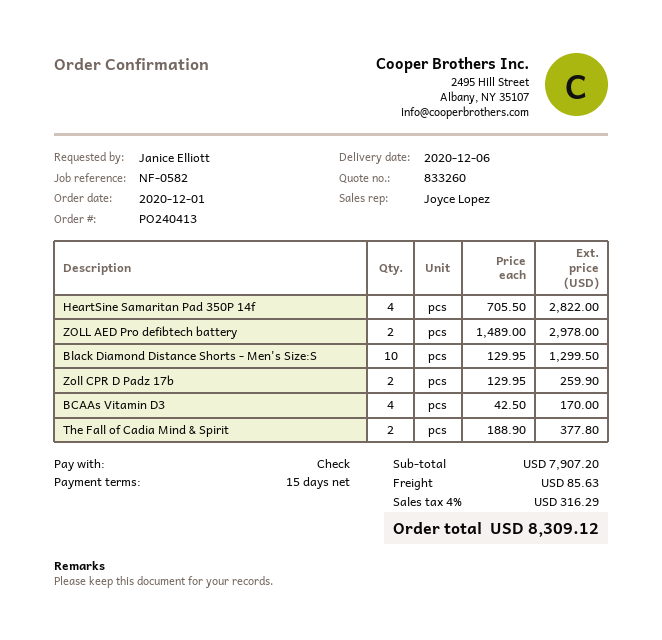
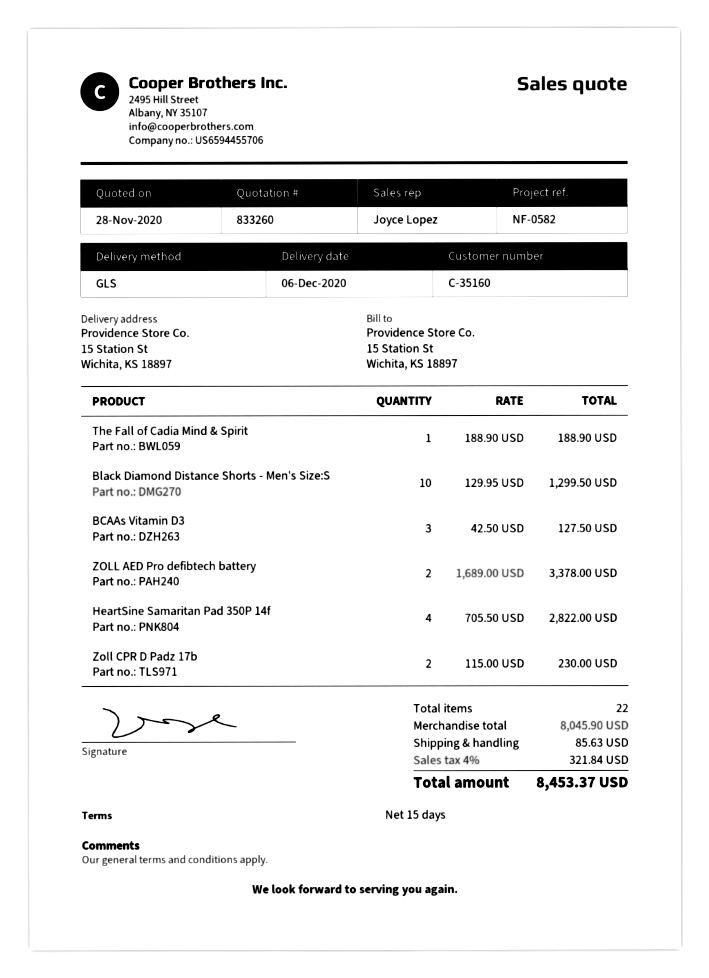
ZOLL AED Pro defibtech battery: 2 x 1489.00 = 2978.00 -> 2 x 1689.00 = 3378.00
Zoll CPR D Padz 17b: 2 x 129.95 = 259.90 -> 2 x 115.00 = 230.00
BCAAs Vitamin D3: 4 x 42.50 = 170.00 -> 3 x 42.50 = 127.50
The Fall of Cadia Mind & Spirit: 2 x 188.90 = 377.80 -> 1 x 188.90 = 188.90
subtotal: 7907.20 -> 8045.90
tax: 4% = 316.29 -> 4% = 321.84
total: 8309.12 -> 8453.37

